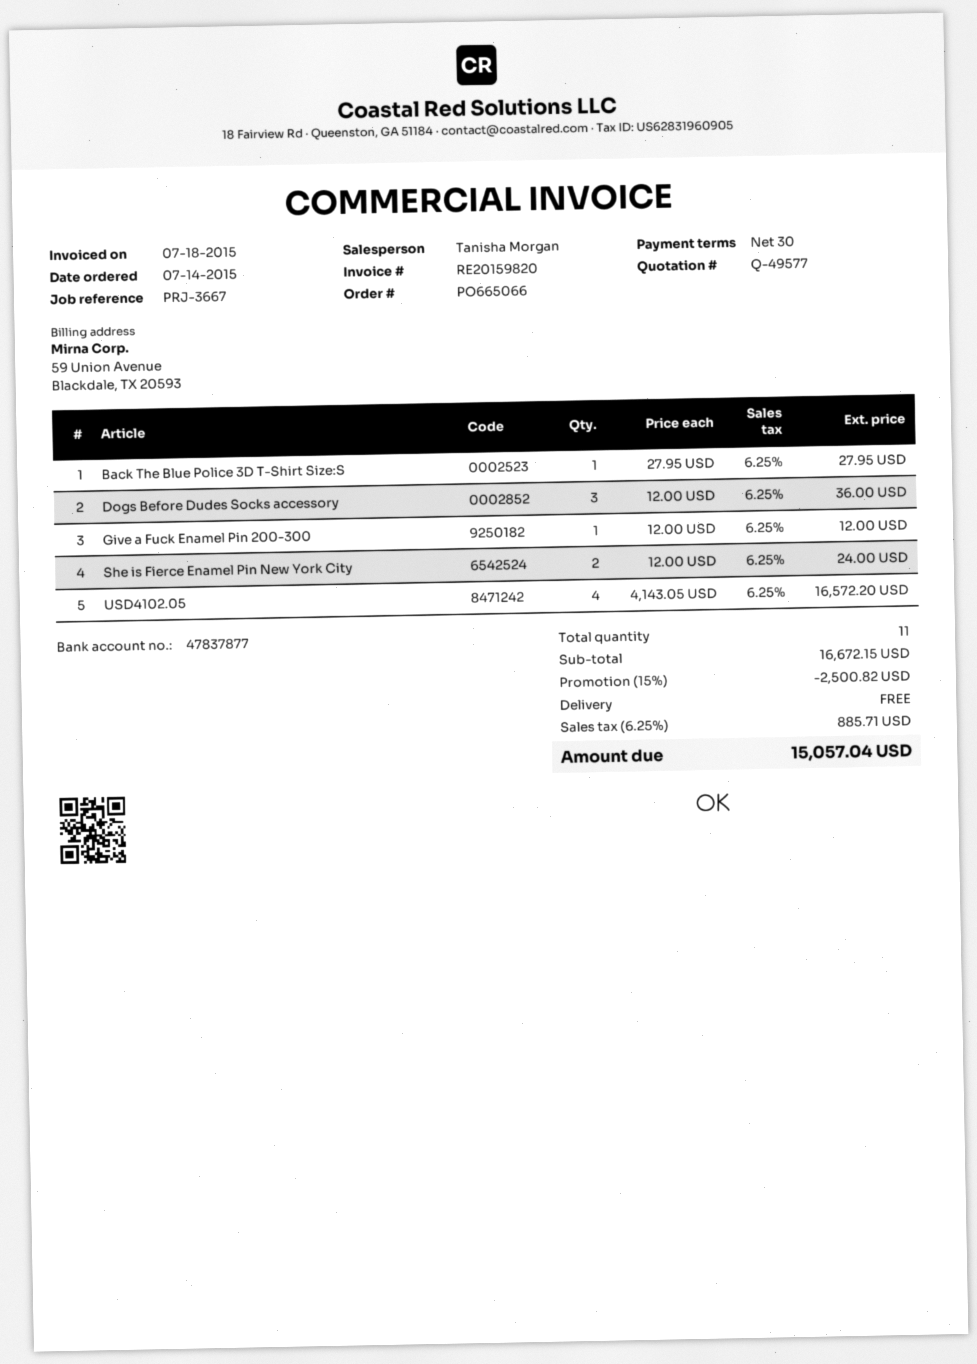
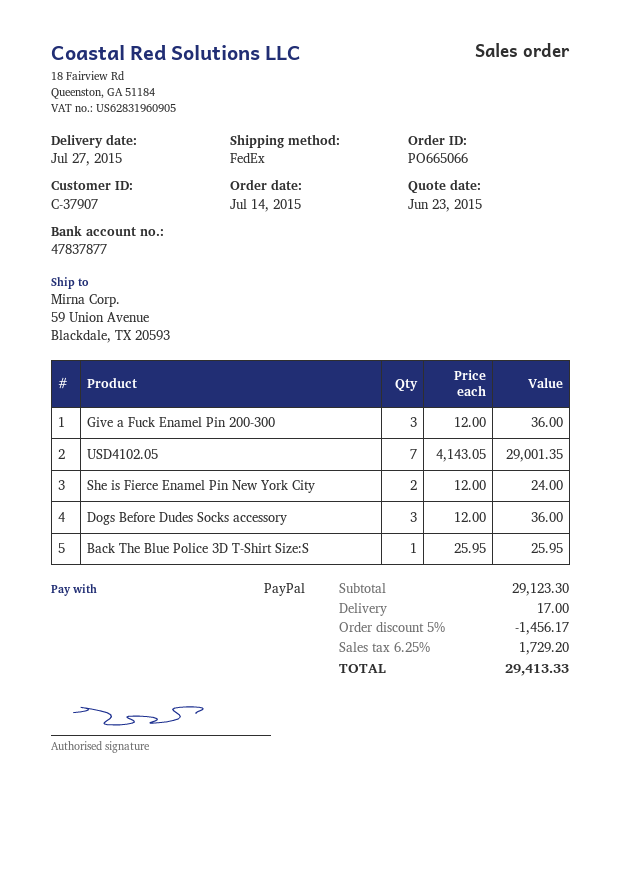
Back The Blue Police 3D T-Shirt Size:S: 1 x 27.95 = 27.95 -> 1 x 25.95 = 25.95
Give a Fuck Enamel Pin 200-300: 1 x 12.00 = 12.00 -> 3 x 12.00 = 36.00
USD4102.05: 4 x 4143.05 = 16572.20 -> 7 x 4143.05 = 29001.35
subtotal: 16672.15 -> 29123.30
discount: 15% = 2500.82 -> 5% = 1456.17
shipping: 0.00 -> 17.00
tax: 6.25% = 885.71 -> 6.25% = 1729.20
total: 15057.04 -> 29413.33

